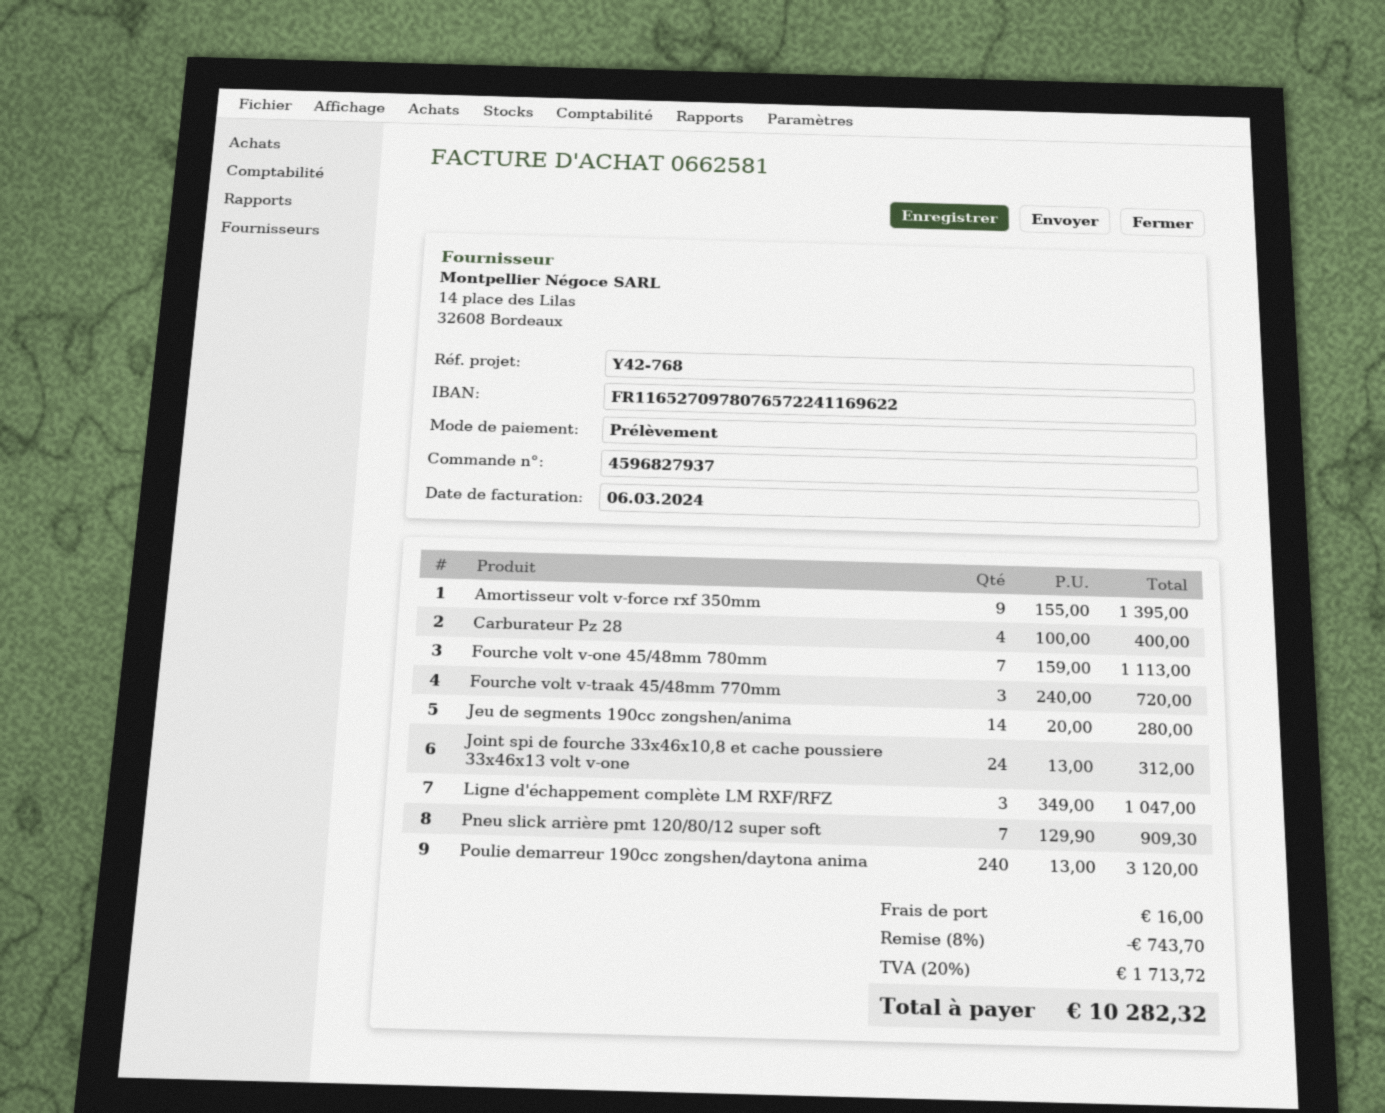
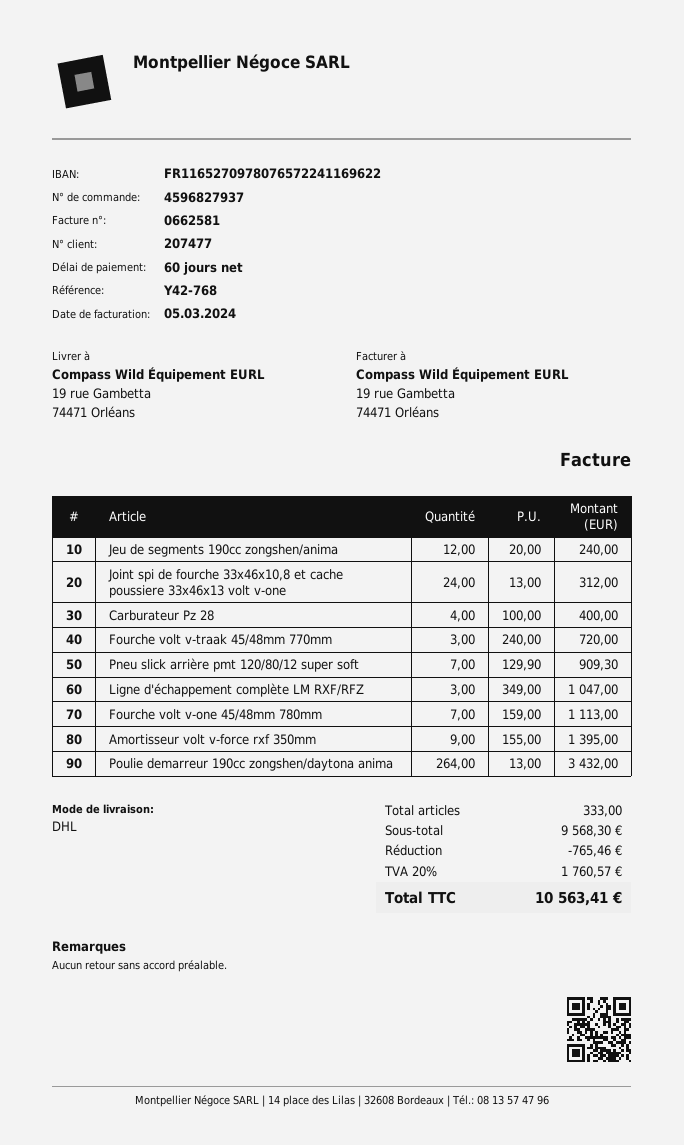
invoice date: 2024-03-06 -> 2024-03-05
Jeu de segments 190cc zongshen/anima: 14 x 20.00 = 280.00 -> 12 x 20.00 = 240.00
Poulie demarreur 190cc zongshen/daytona anima: 240 x 13.00 = 3120.00 -> 264 x 13.00 = 3432.00
discount: 743.70 -> 765.46
shipping: 16.00 -> none
tax: 20% = 1713.72 -> 20% = 1760.57
total: 10282.32 -> 10563.41

